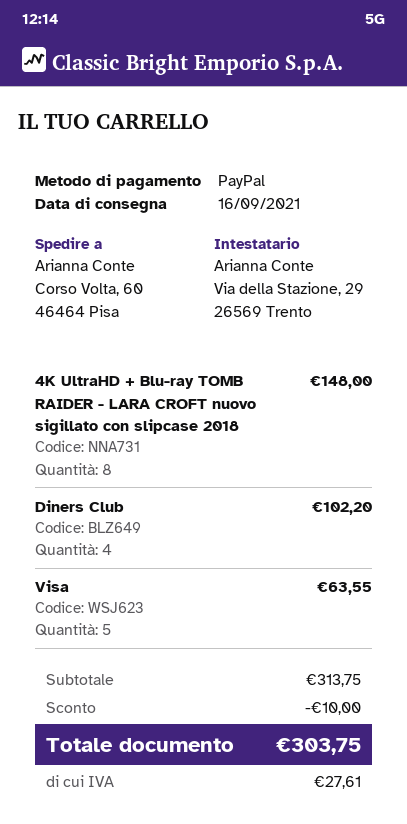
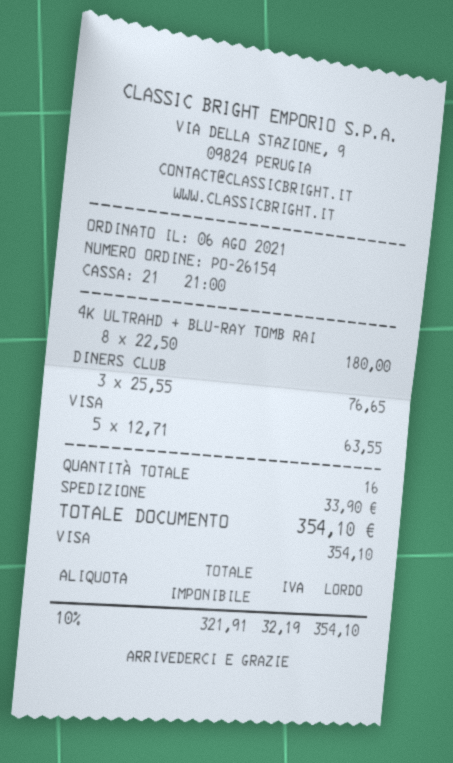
payment method: PayPal -> Visa
4K UltraHD + Blu-ray TOMB RAIDER - LARA CROFT nuovo sigillato con slipcase 2018: 8 for 148.00 -> 8 for 180.00
Diners Club: 4 for 102.20 -> 3 for 76.65
discount: 10.00 -> none
shipping: none -> 33.90
tax: 27.61 -> 32.19
total: 303.75 -> 354.10

